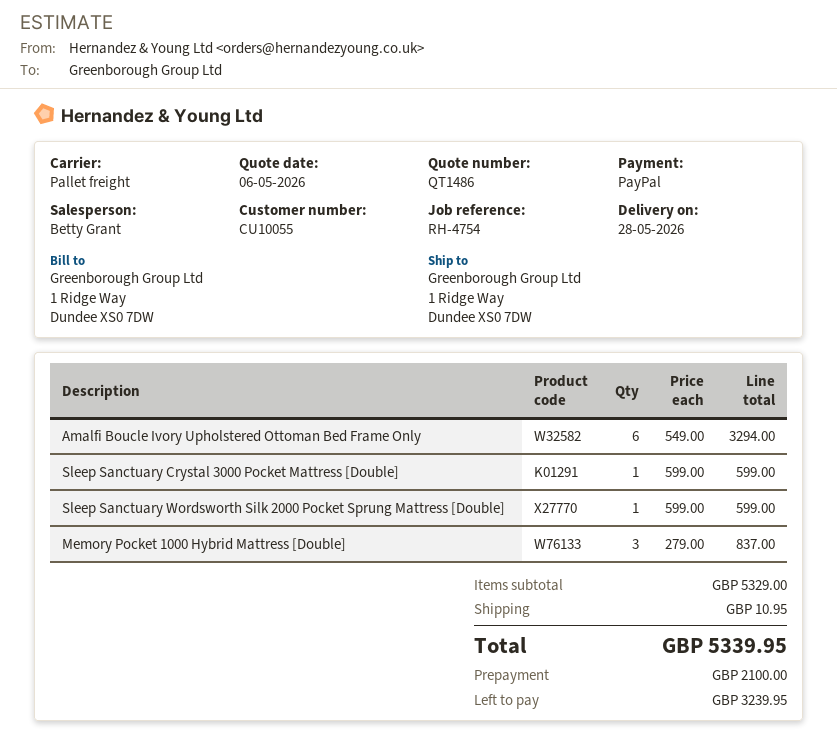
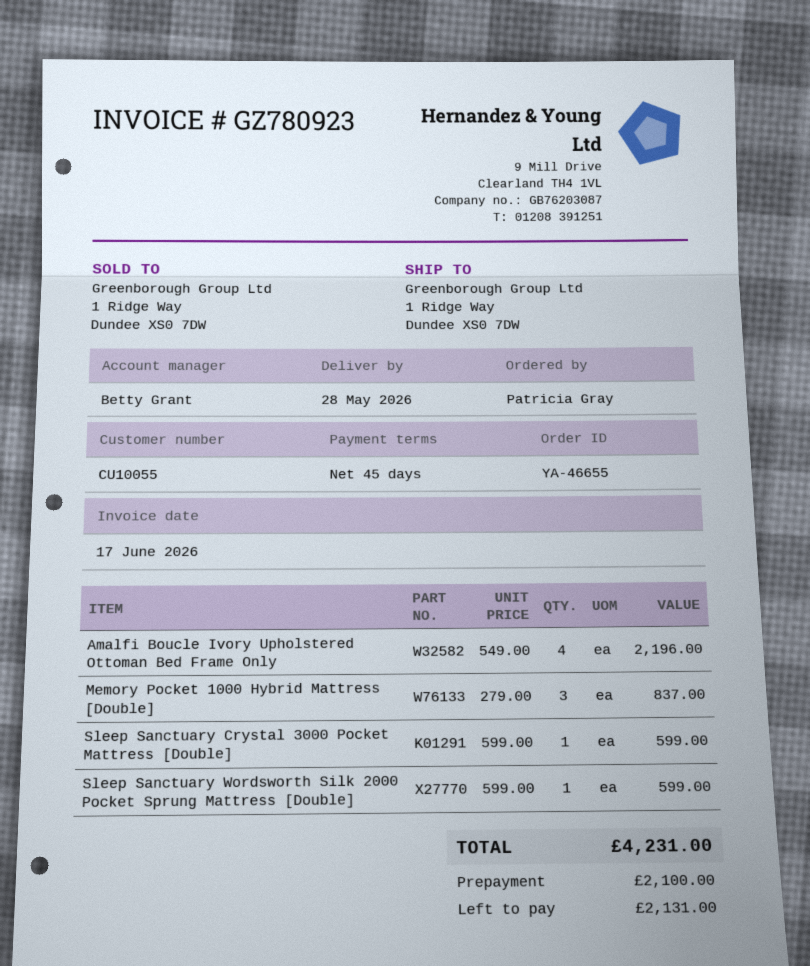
Amalfi Boucle Ivory Upholstered Ottoman Bed Frame Only: 6 x 549.00 = 3294.00 -> 4 x 549.00 = 2196.00
shipping: 10.95 -> none
total: 5339.95 -> 4231.00
balance: 3239.95 -> 2131.00

